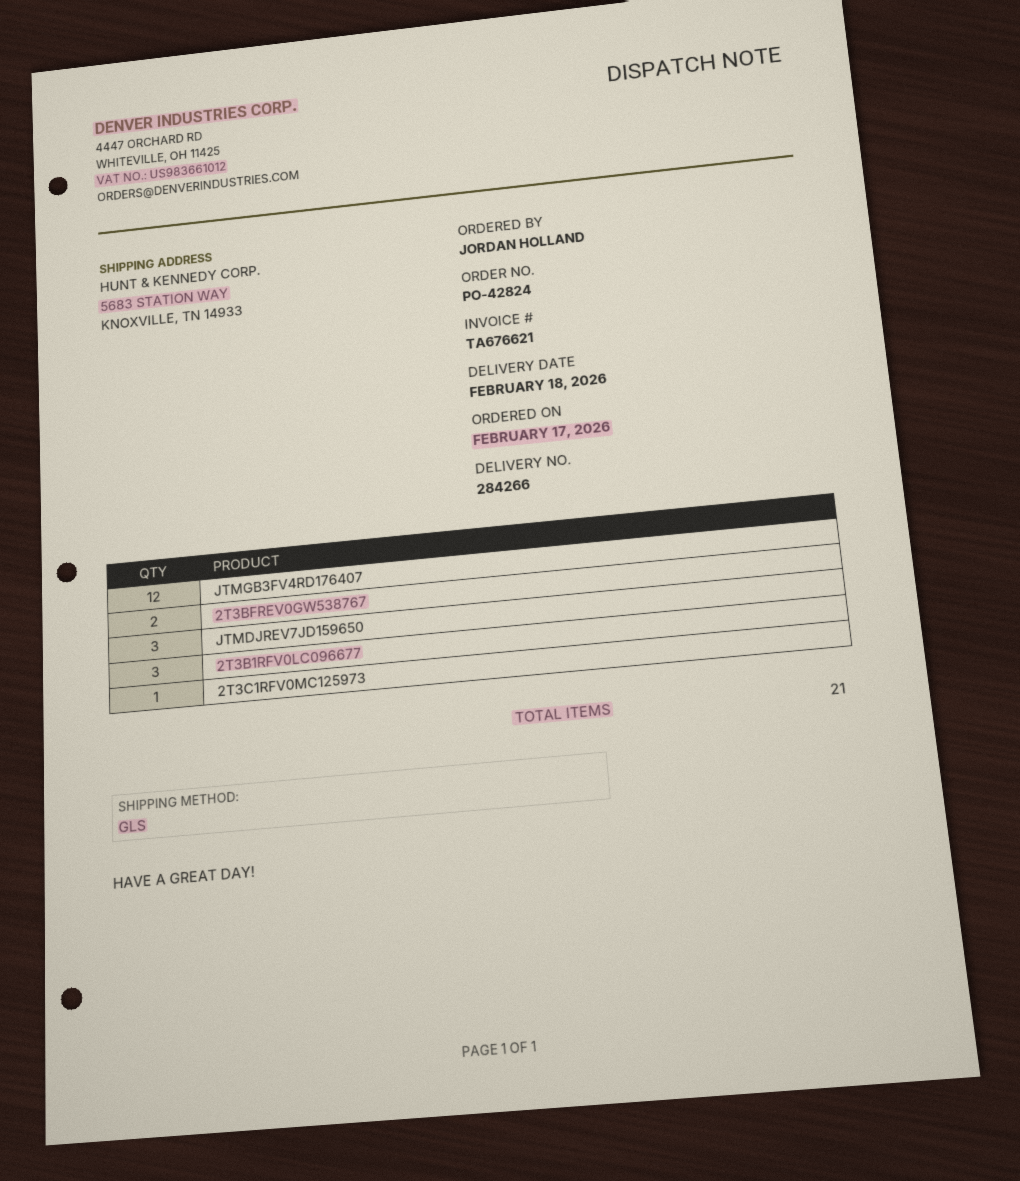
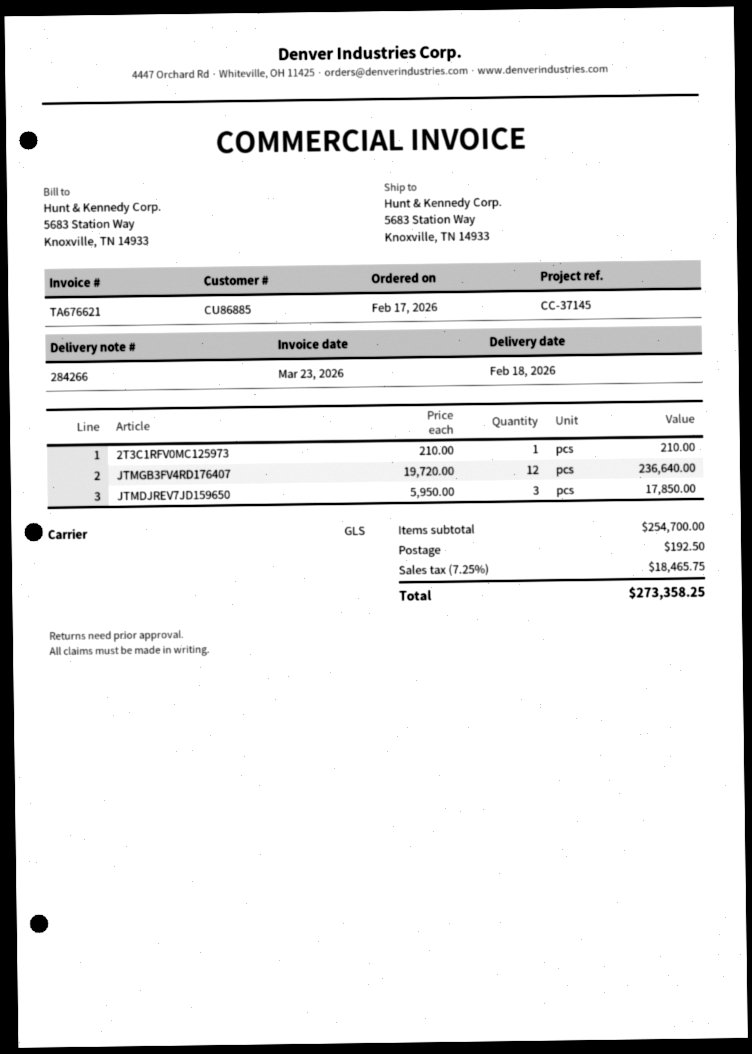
2T3BFREV0GW538767: 2 -> none
2T3B1RFV0LC096677: 3 -> none

